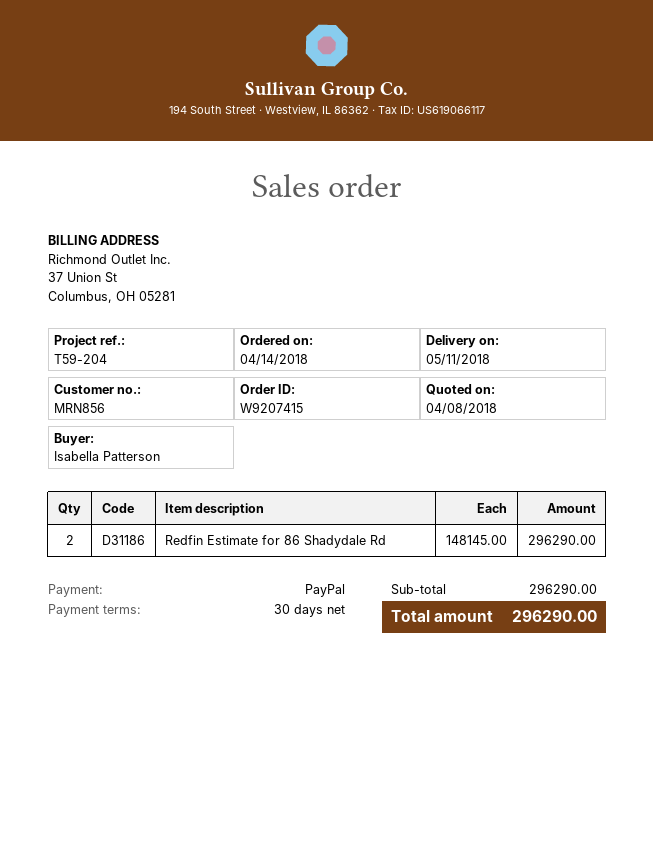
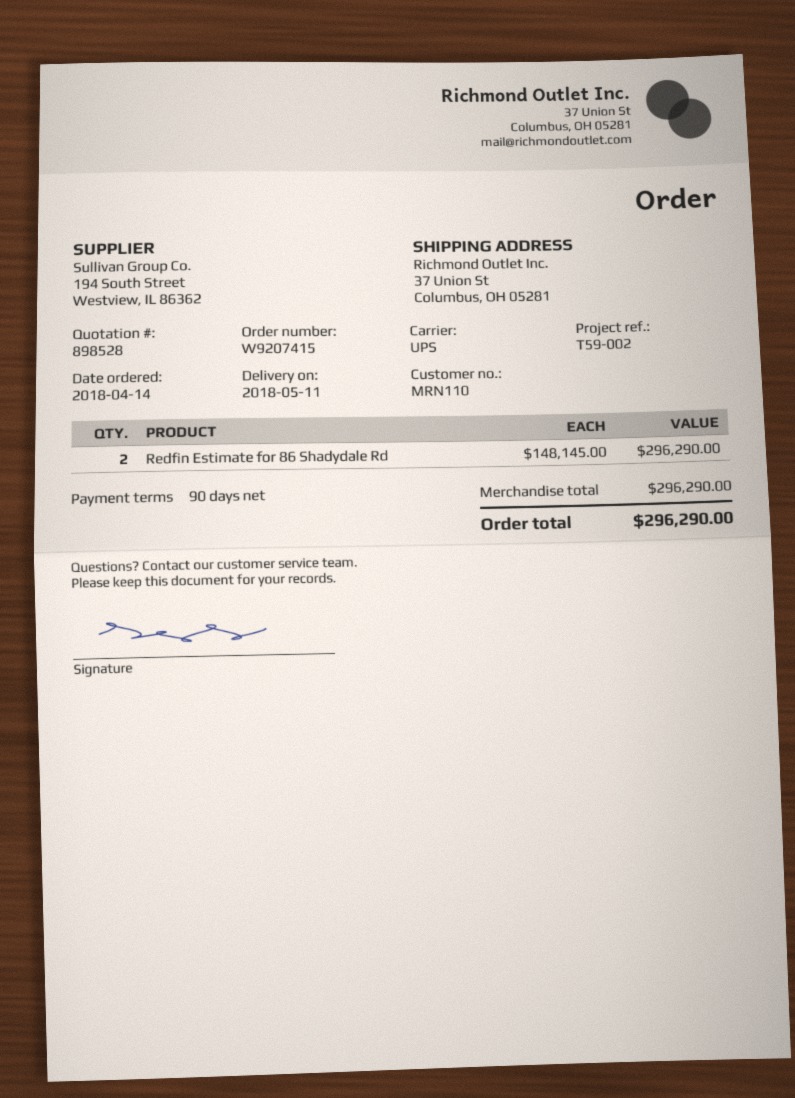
payment terms: 30 days -> 90 days
customer number: MRN856 -> MRN110
reference: T59-204 -> T59-002

